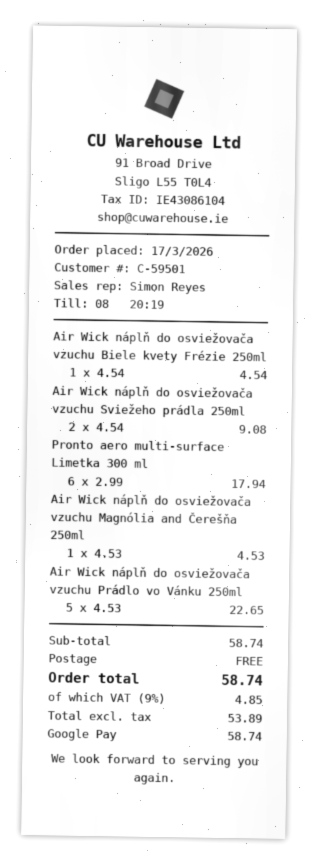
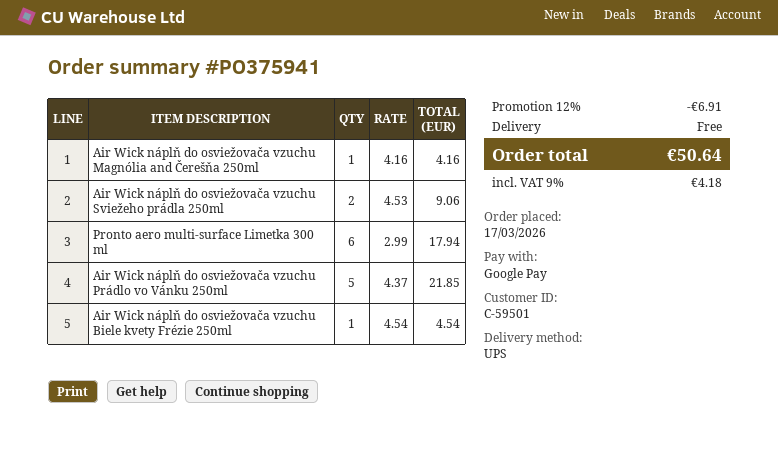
Air Wick náplň do osviežovača vzuchu Sviežeho prádla 250ml: 2 x 4.54 = 9.08 -> 2 x 4.53 = 9.06
Air Wick náplň do osviežovača vzuchu Magnólia and Čerešňa 250ml: 1 x 4.53 = 4.53 -> 1 x 4.16 = 4.16
Air Wick náplň do osviežovača vzuchu Prádlo vo Vánku 250ml: 5 x 4.53 = 22.65 -> 5 x 4.37 = 21.85
discount: none -> 12% = 6.91
tax: 9% = 4.85 -> 9% = 4.18
total: 58.74 -> 50.64

